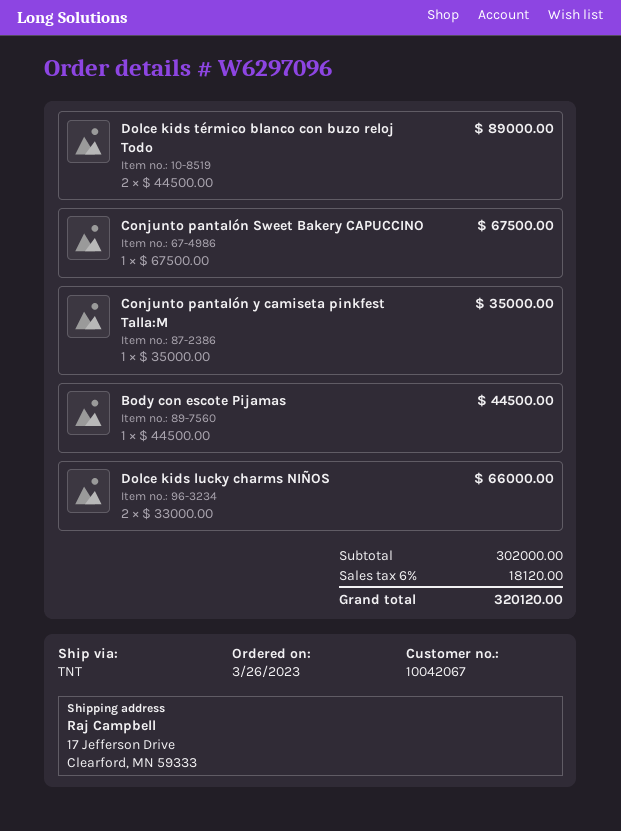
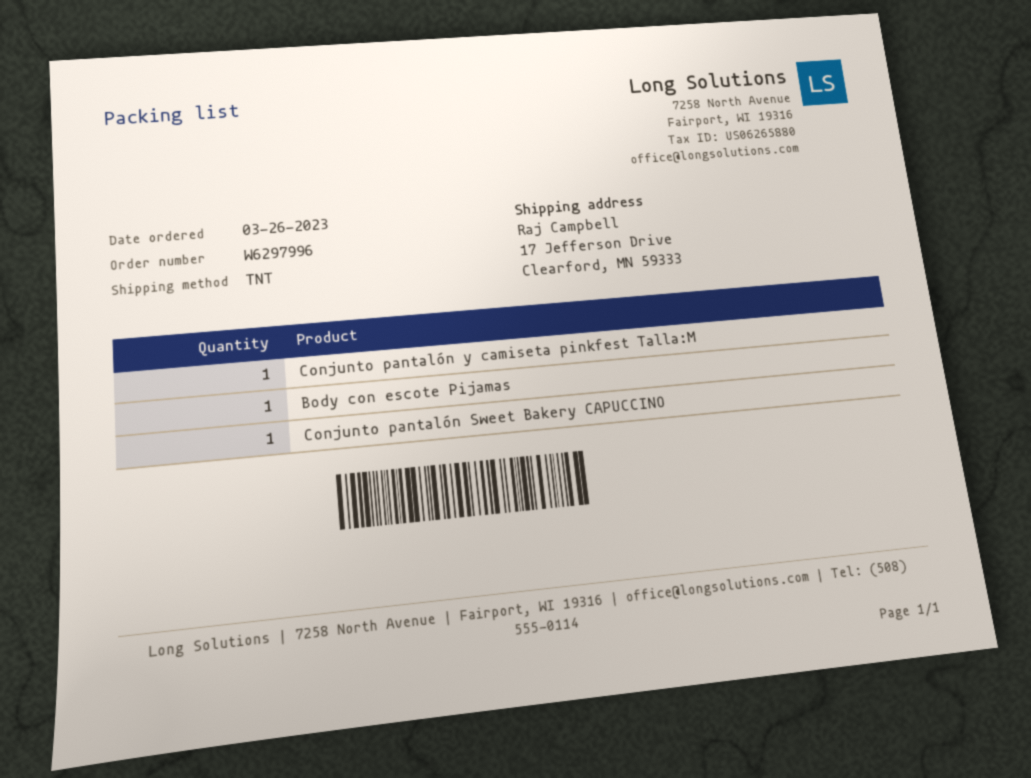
order number: W6297096 -> W6297996
Dolce kids térmico blanco con buzo reloj Todo: 2 -> none
Dolce kids lucky charms NIÑOS: 2 -> none

